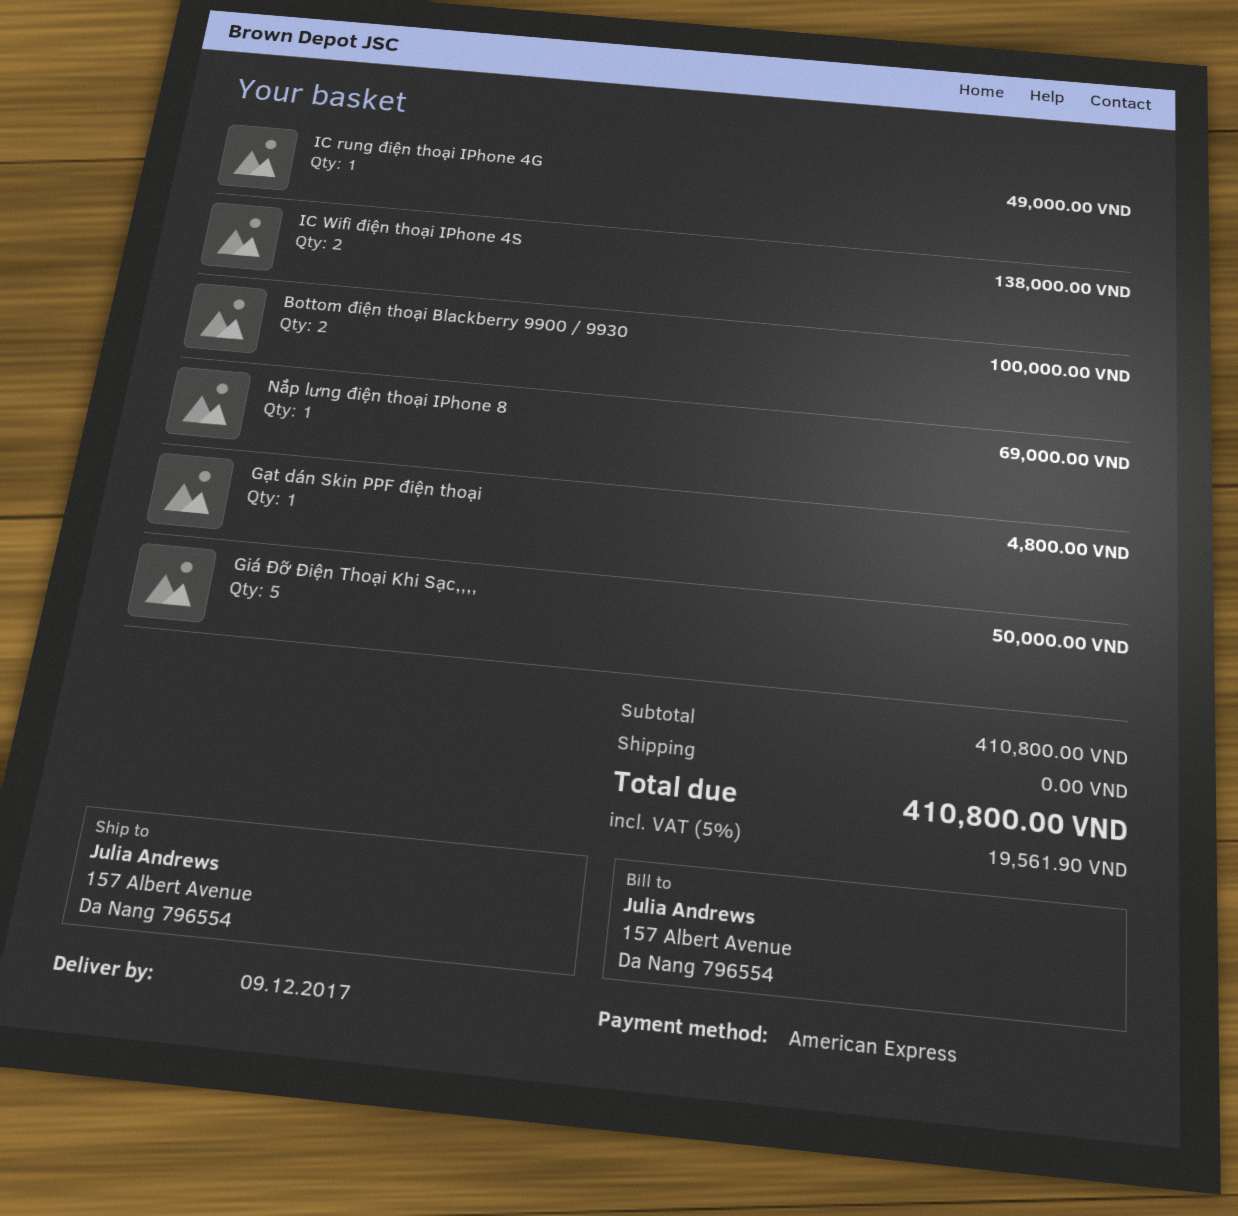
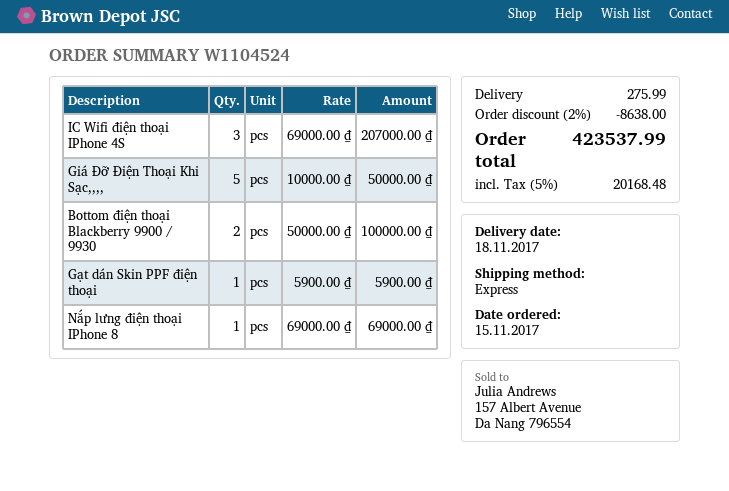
delivery date: 2017-12-09 -> 2017-11-18
IC rung điện thoại IPhone 4G: 1 for 49000.00 -> none
IC Wifi điện thoại IPhone 4S: 2 for 138000.00 -> 3 for 207000.00
Gạt dán Skin PPF điện thoại: 1 for 4800.00 -> 1 for 5900.00
discount: none -> 2% = 8638.00
shipping: 0.00 -> 275.99
tax: 5% = 19561.90 -> 5% = 20168.48
total: 410800.00 -> 423537.99

